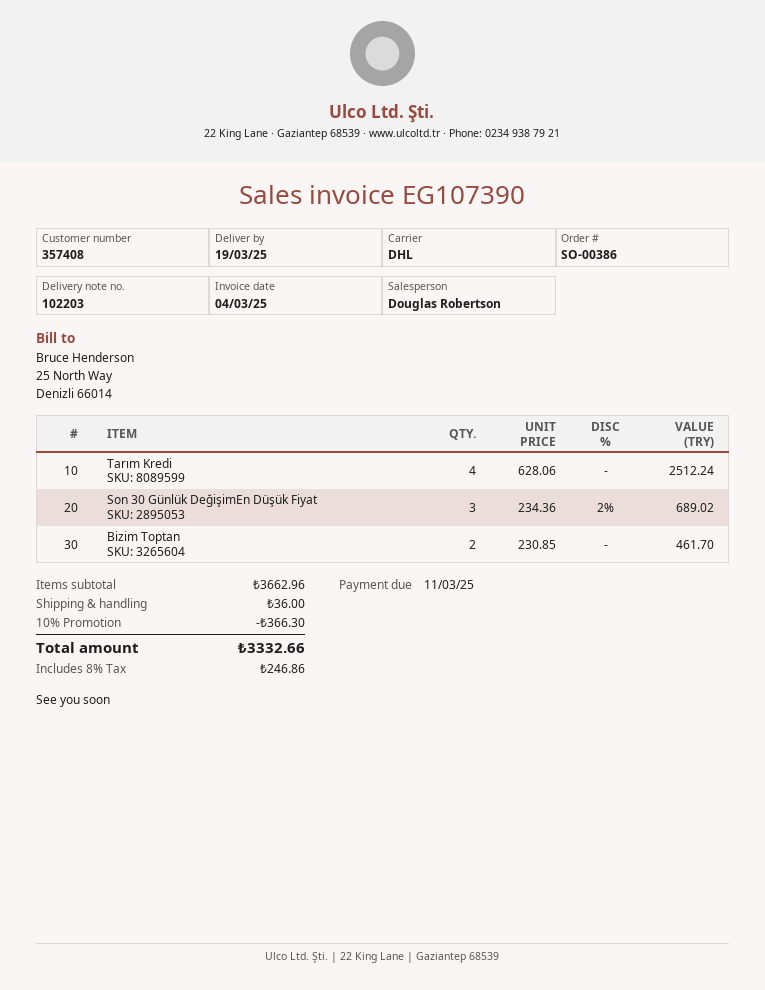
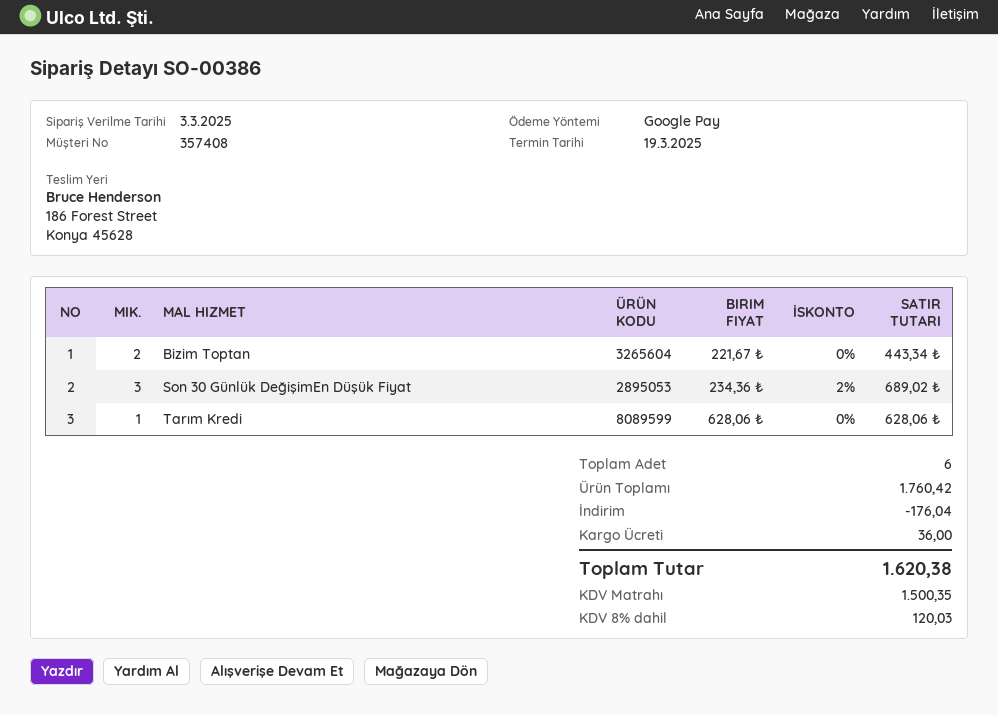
Tarım Kredi: 4 x 628.06 = 2512.24 -> 1 x 628.06 = 628.06
Bizim Toptan: 2 x 230.85 = 461.70 -> 2 x 221.67 = 443.34
subtotal: 3662.96 -> 1760.42
discount: 366.30 -> 176.04
tax: 8% = 246.86 -> 8% = 120.03
total: 3332.66 -> 1620.38

